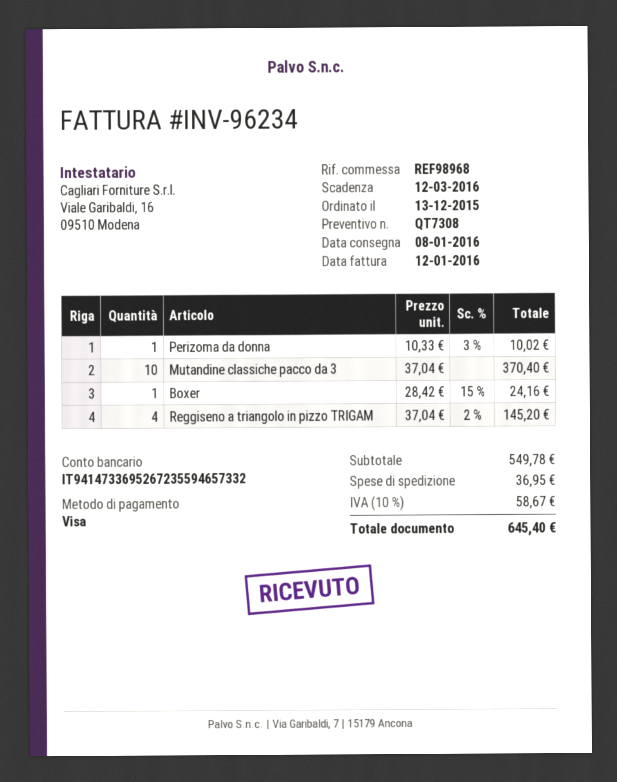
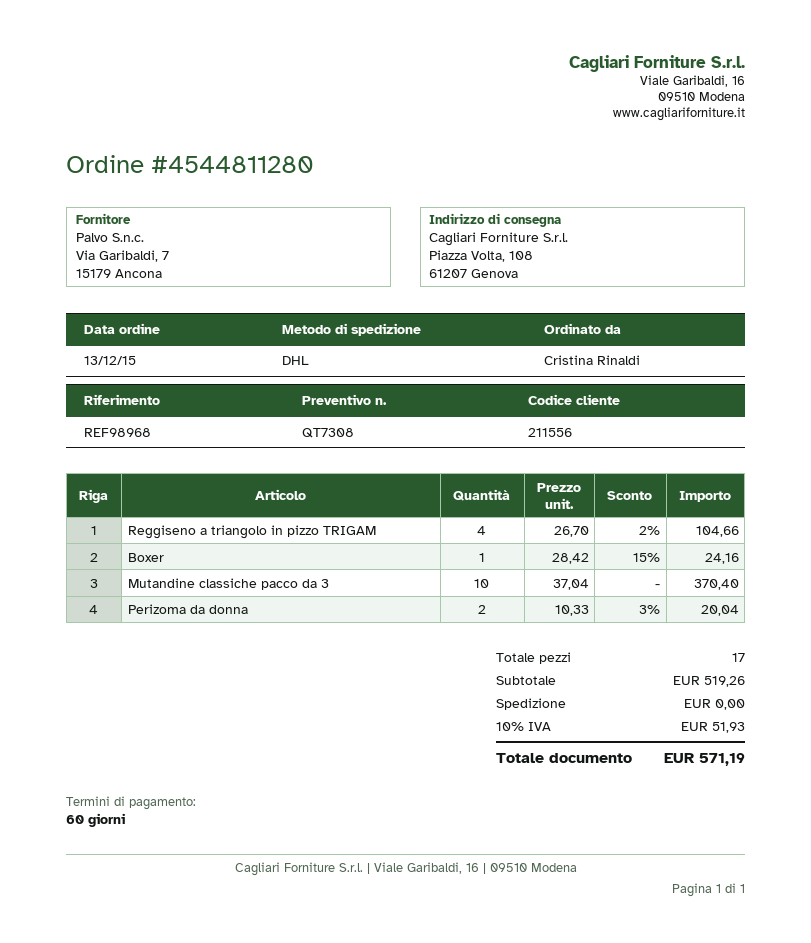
Perizoma da donna: 1 x 10.33 - 3% = 10.02 -> 2 x 10.33 - 3% = 20.04
Reggiseno a triangolo in pizzo TRIGAM: 4 x 37.04 - 2% = 145.20 -> 4 x 26.70 - 2% = 104.66
subtotal: 549.78 -> 519.26
shipping: 36.95 -> 0.00
tax: 10% = 58.67 -> 10% = 51.93
total: 645.40 -> 571.19

